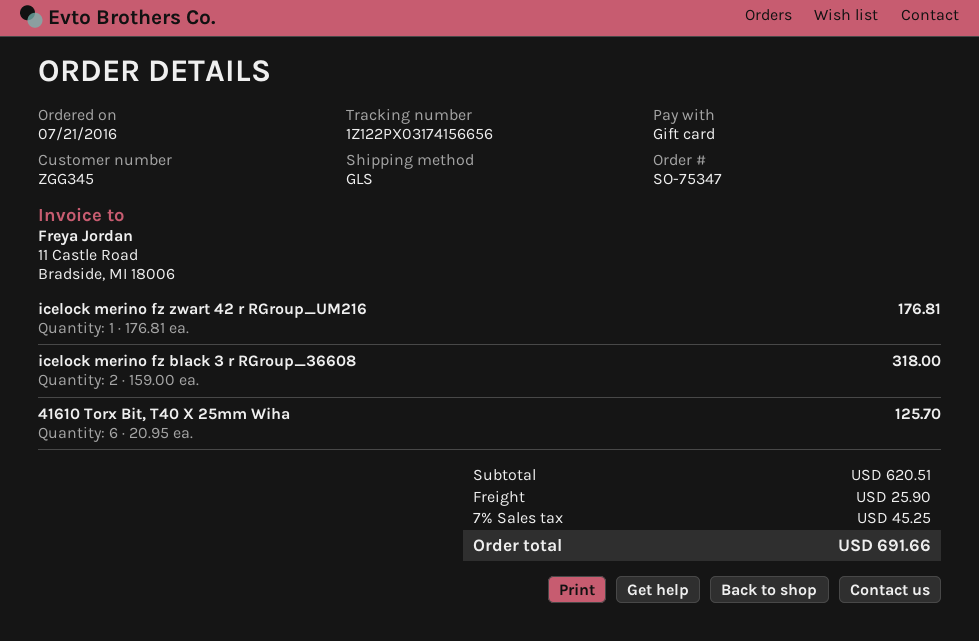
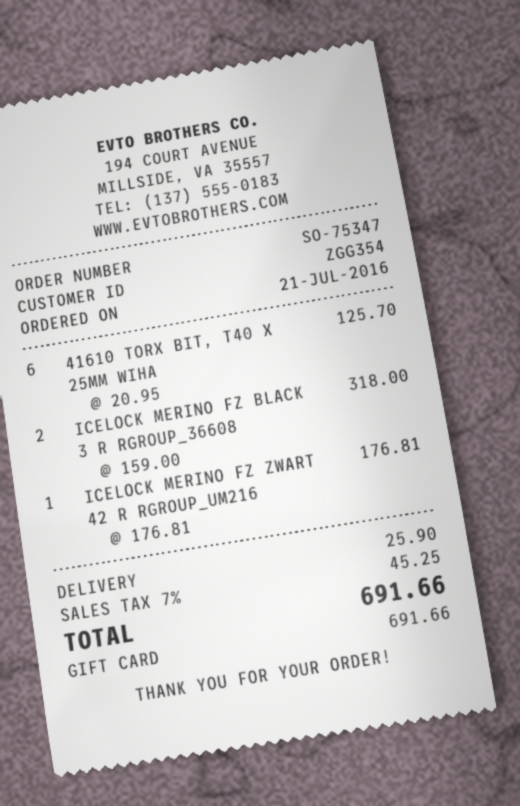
customer number: ZGG345 -> ZGG354

